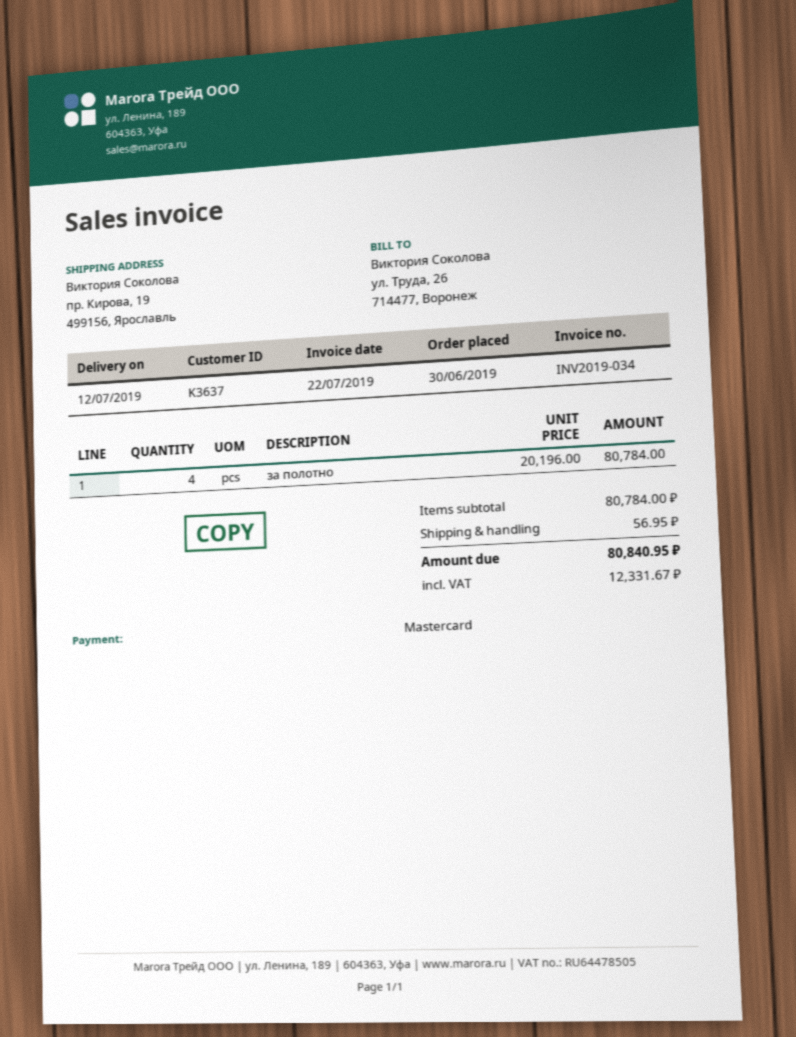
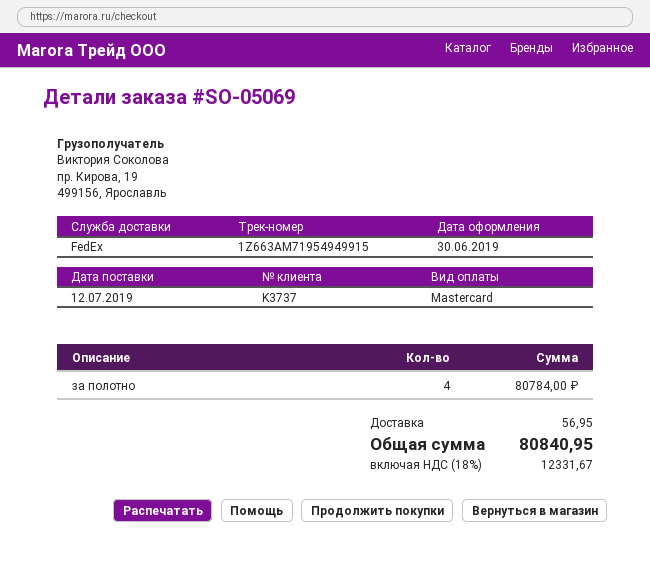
customer number: K3637 -> K3737

